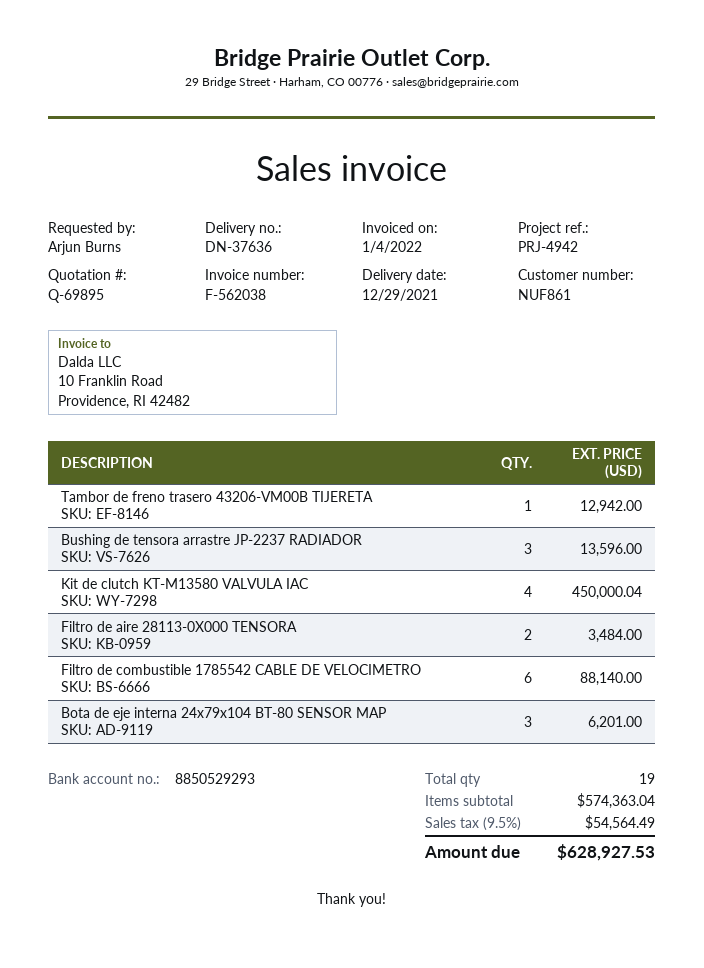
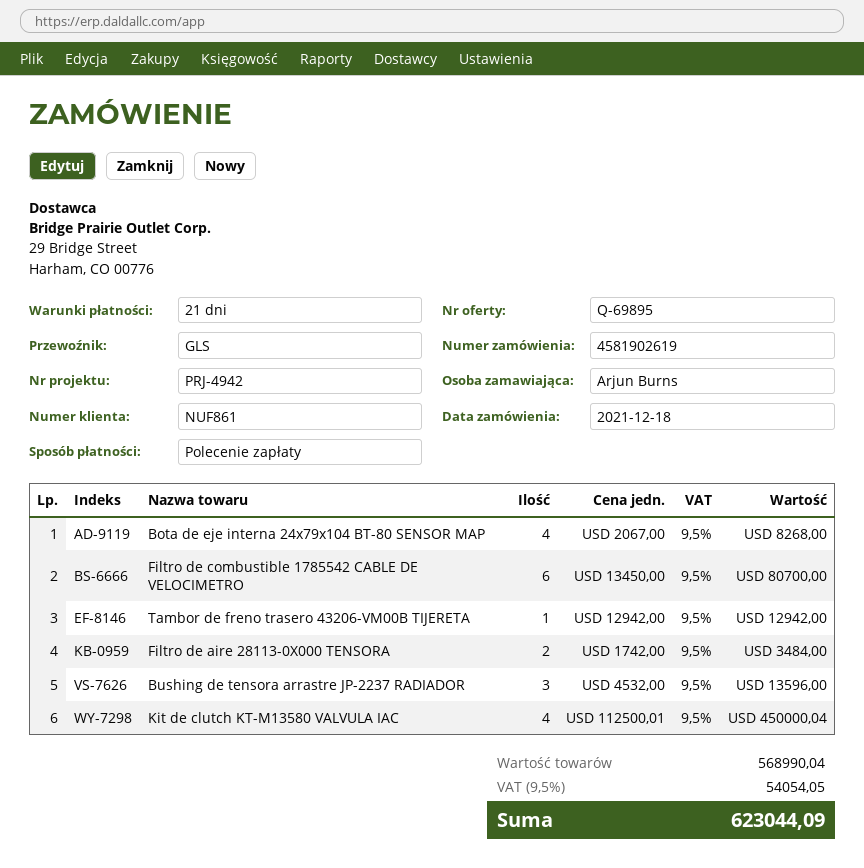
Filtro de combustible 1785542 CABLE DE VELOCIMETRO: 6 for 88140.00 -> 6 for 80700.00
Bota de eje interna 24x79x104 BT-80 SENSOR MAP: 3 for 6201.00 -> 4 for 8268.00
subtotal: 574363.04 -> 568990.04
tax: 9.5% = 54564.49 -> 9.5% = 54054.05
total: 628927.53 -> 623044.09

